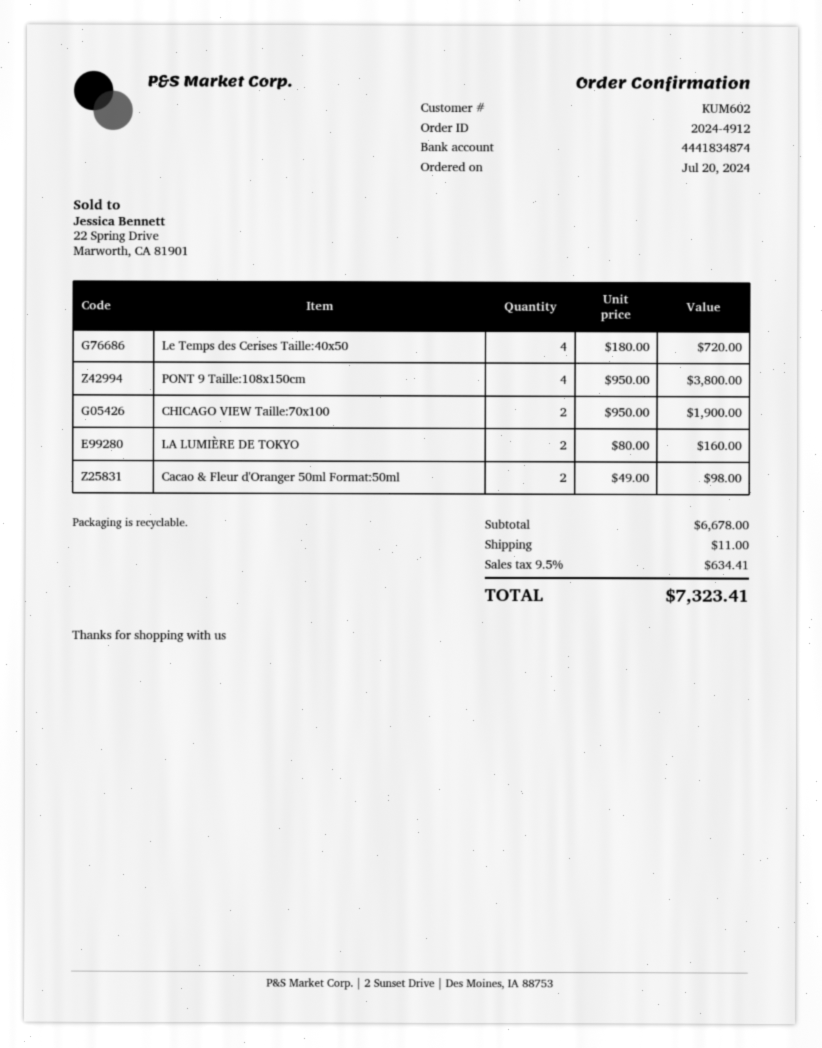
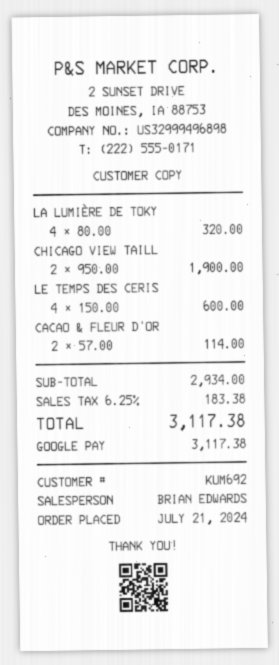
order date: 2024-07-20 -> 2024-07-21
customer number: KUM602 -> KUM692
Le Temps des Cerises Taille:40x50: 4 x 180.00 = 720.00 -> 4 x 150.00 = 600.00
PONT 9 Taille:108x150cm: 4 x 950.00 = 3800.00 -> none
LA LUMIÈRE DE TOKYO: 2 x 80.00 = 160.00 -> 4 x 80.00 = 320.00
Cacao & Fleur d'Oranger 50ml Format:50ml: 2 x 49.00 = 98.00 -> 2 x 57.00 = 114.00
subtotal: 6678.00 -> 2934.00
shipping: 11.00 -> none
tax: 9.5% = 634.41 -> 6.25% = 183.38
total: 7323.41 -> 3117.38

